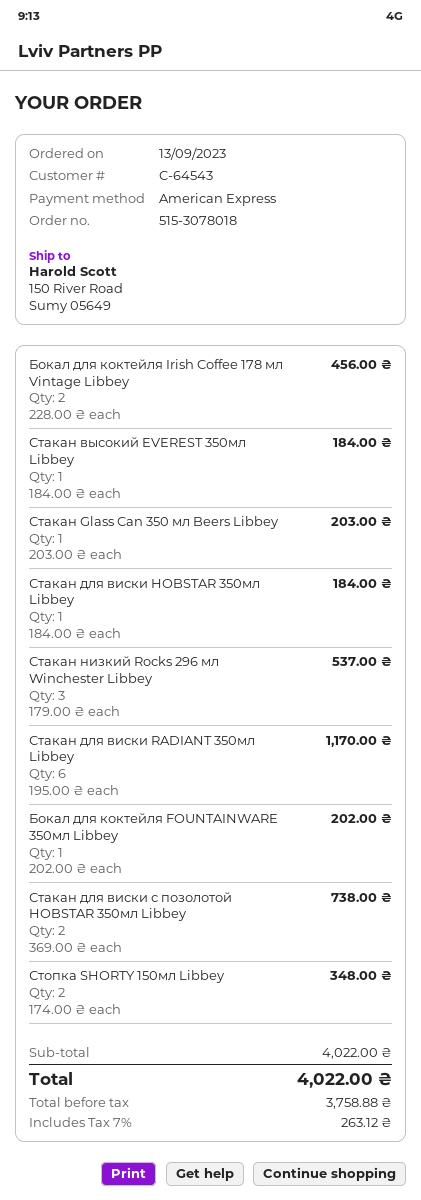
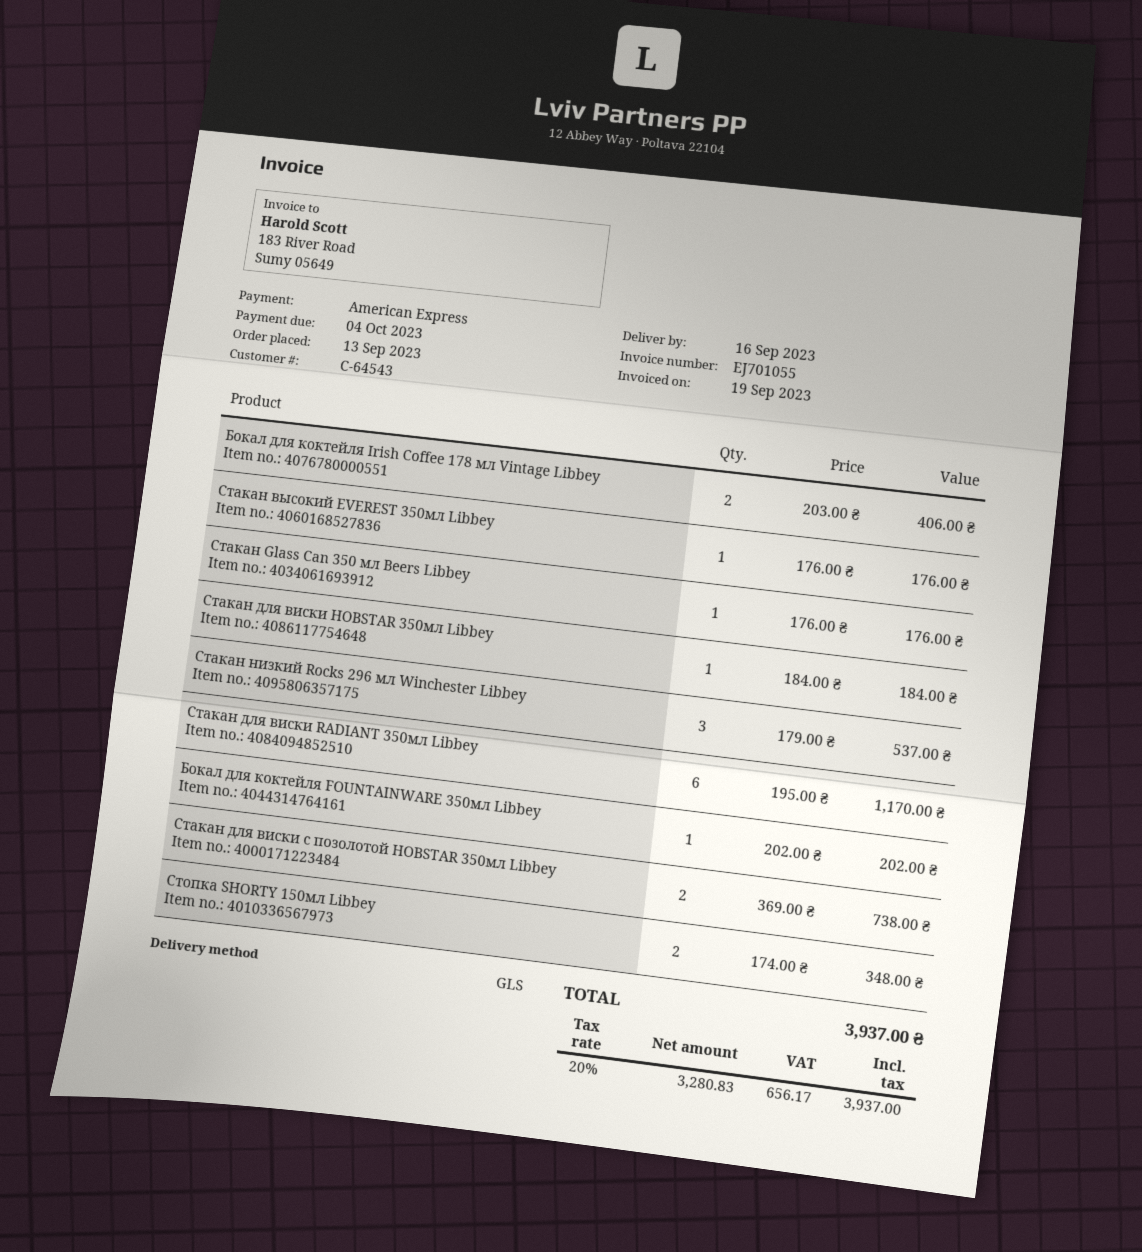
Бокал для коктейля Irish Coffee 178 мл Vintage Libbey: 2 x 228.00 = 456.00 -> 2 x 203.00 = 406.00
Стакан высокий EVEREST 350мл Libbey: 1 x 184.00 = 184.00 -> 1 x 176.00 = 176.00
Стакан Glass Can 350 мл Beers Libbey: 1 x 203.00 = 203.00 -> 1 x 176.00 = 176.00
net: 3758.88 -> 3280.83
tax: 7% = 263.12 -> 20% = 656.17
total: 4022.00 -> 3937.00

